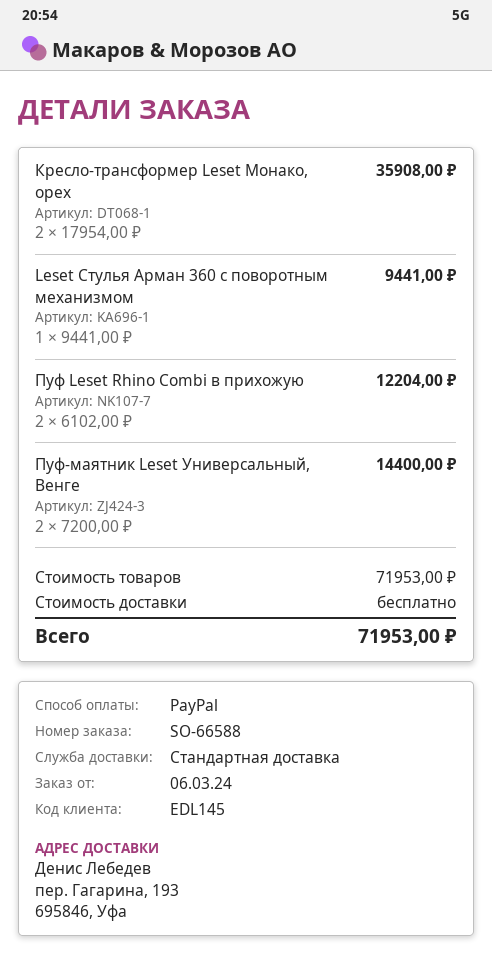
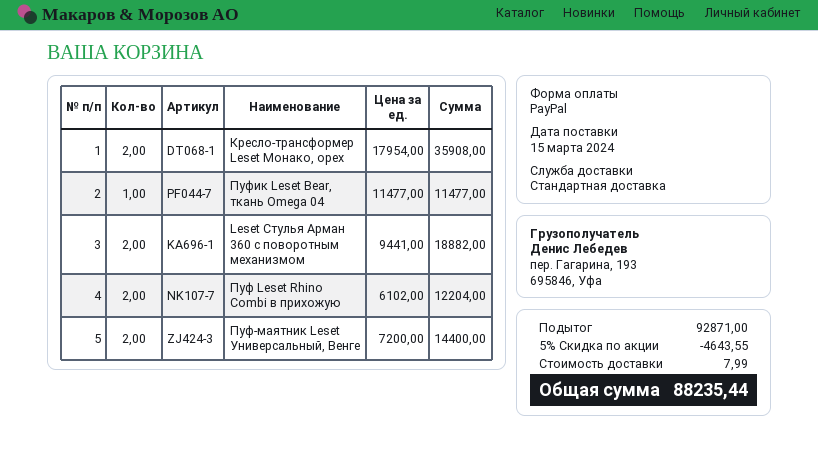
Leset Стулья Арман 360 с поворотным механизмом: 1 x 9441.00 = 9441.00 -> 2 x 9441.00 = 18882.00
Пуфик Leset Bear, ткань Omega 04: none -> 1 x 11477.00 = 11477.00
subtotal: 71953.00 -> 92871.00
discount: none -> 5% = 4643.55
shipping: 0.00 -> 7.99
total: 71953.00 -> 88235.44

